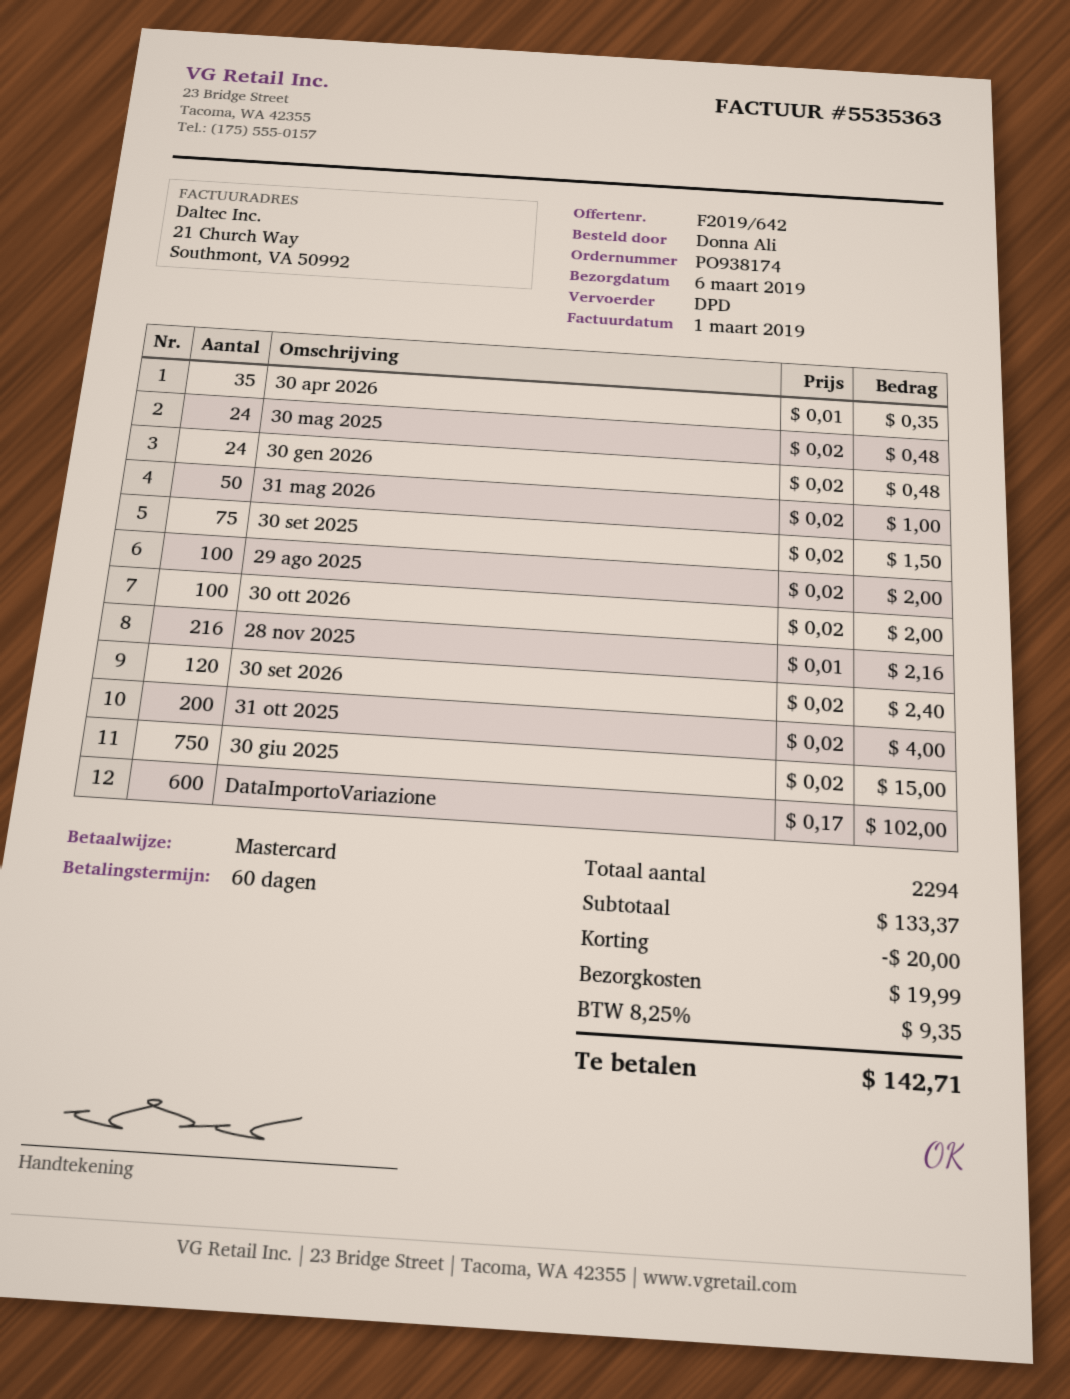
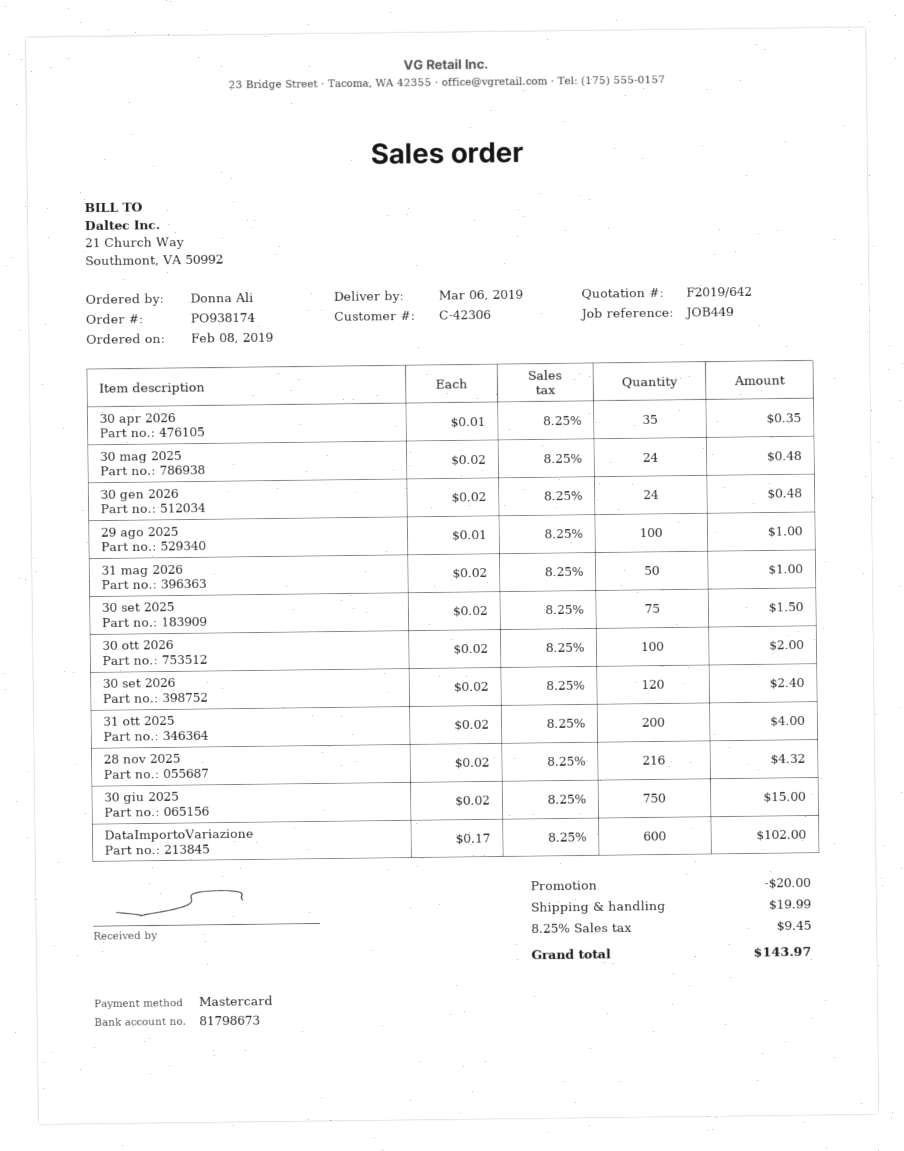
29 ago 2025: 100 x 0.02 = 2.00 -> 100 x 0.01 = 1.00
28 nov 2025: 216 x 0.01 = 2.16 -> 216 x 0.02 = 4.32
tax: 8.25% = 9.35 -> 8.25% = 9.45
total: 142.71 -> 143.97

